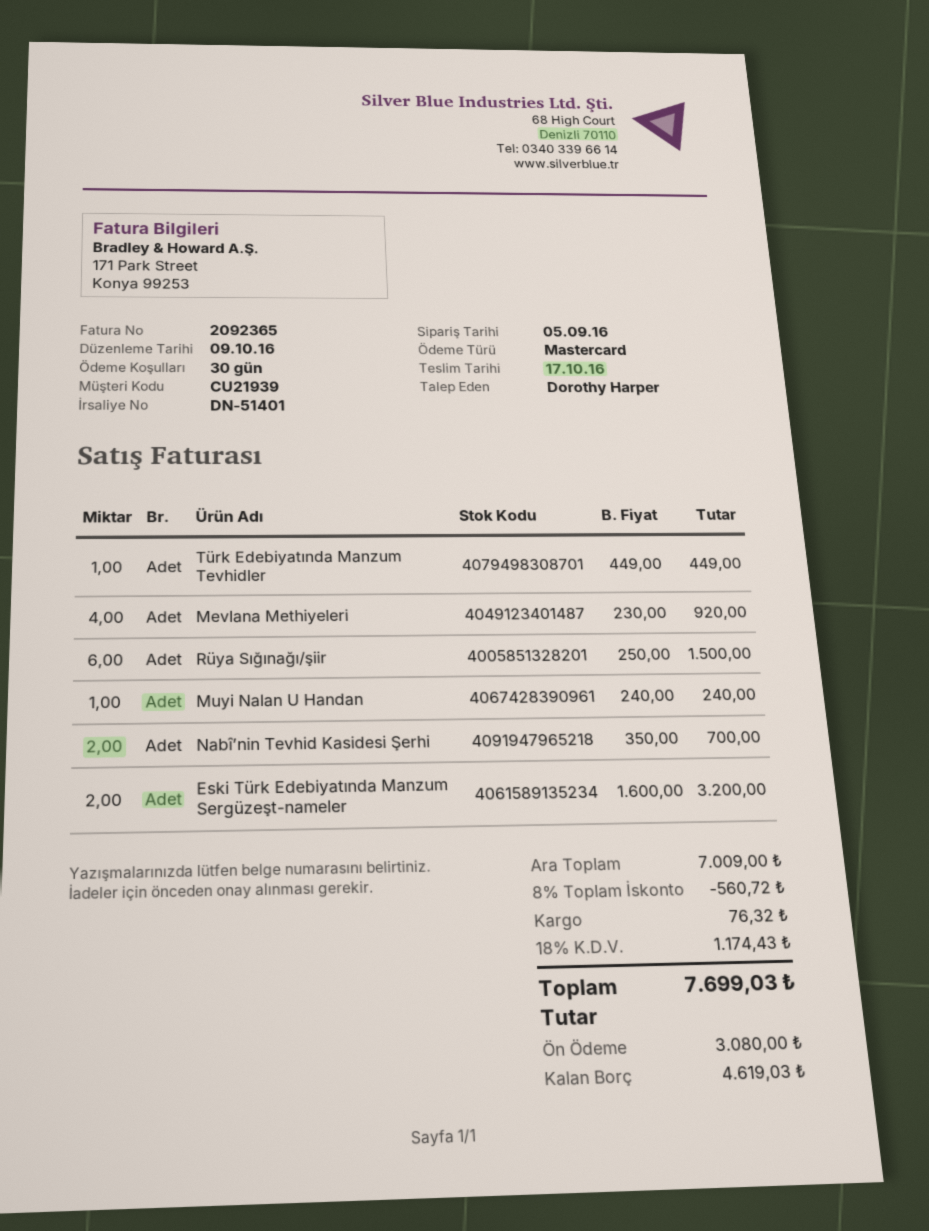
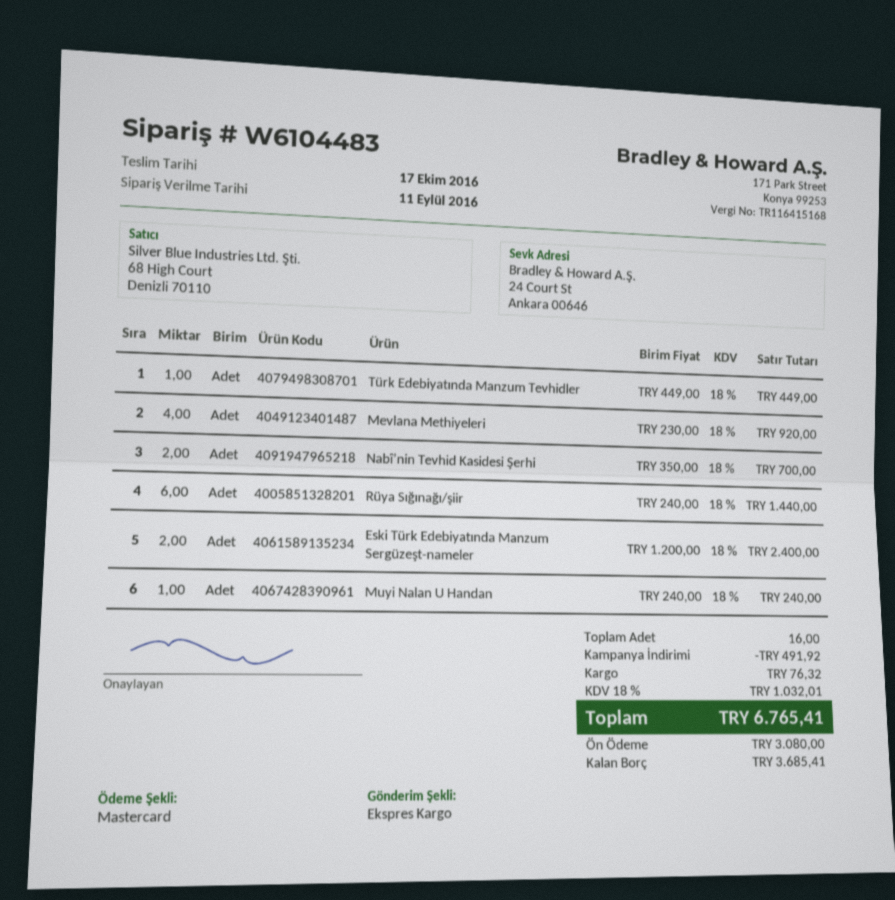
order date: 2016-09-05 -> 2016-09-11
Rüya Sığınağı/şiir: 6 x 250.00 = 1500.00 -> 6 x 240.00 = 1440.00
Eski Türk Edebiyatında Manzum Sergüzeşt-nameler: 2 x 1600.00 = 3200.00 -> 2 x 1200.00 = 2400.00
discount: 560.72 -> 491.92
tax: 18% = 1174.43 -> 18% = 1032.01
total: 7699.03 -> 6765.41
balance: 4619.03 -> 3685.41

